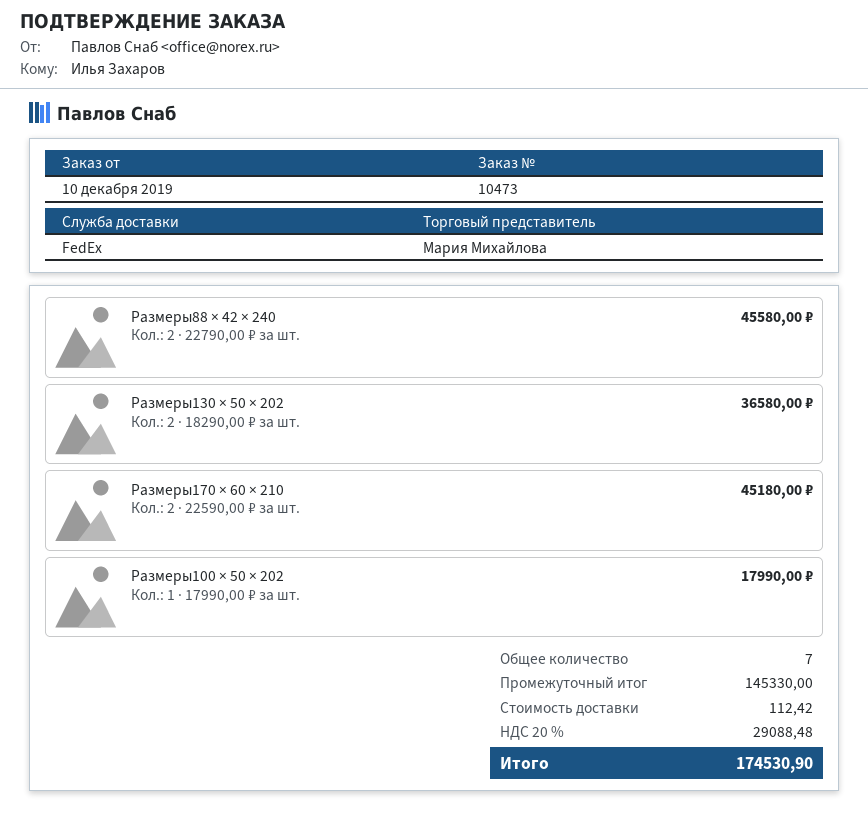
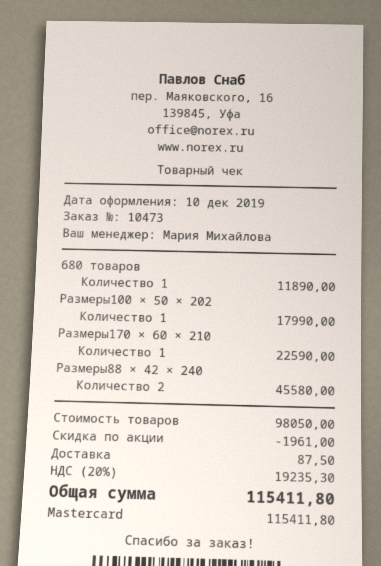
Размеры130 × 50 × 202: 2 for 36580.00 -> none
Размеры170 × 60 × 210: 2 for 45180.00 -> 1 for 22590.00
680 товаров: none -> 1 for 11890.00
subtotal: 145330.00 -> 98050.00
discount: none -> 1961.00
shipping: 112.42 -> 87.50
tax: 20% = 29088.48 -> 20% = 19235.30
total: 174530.90 -> 115411.80

